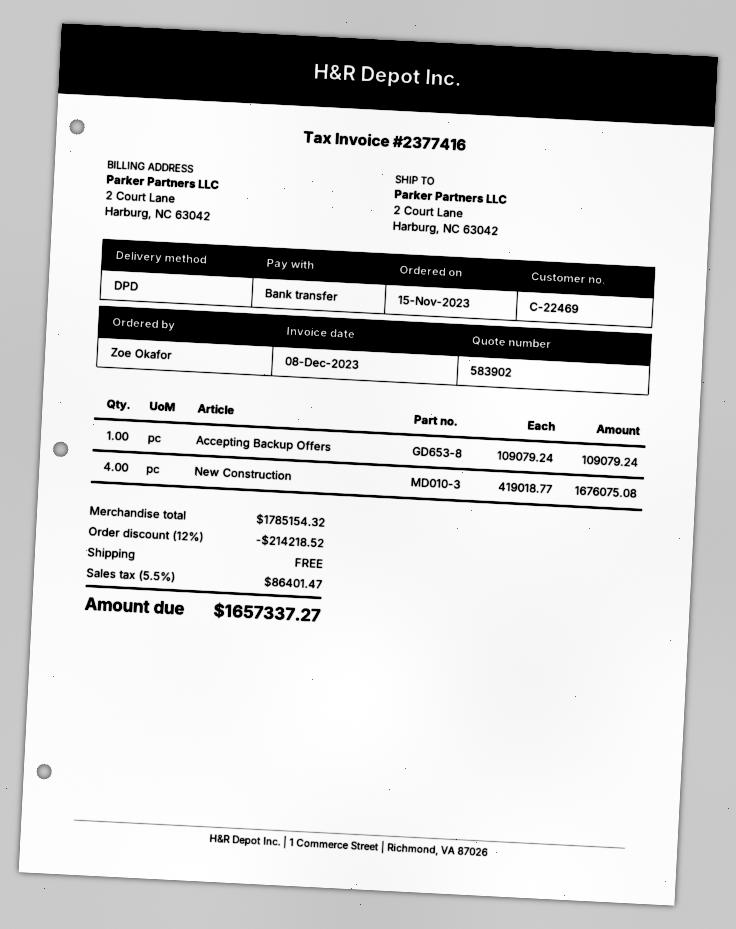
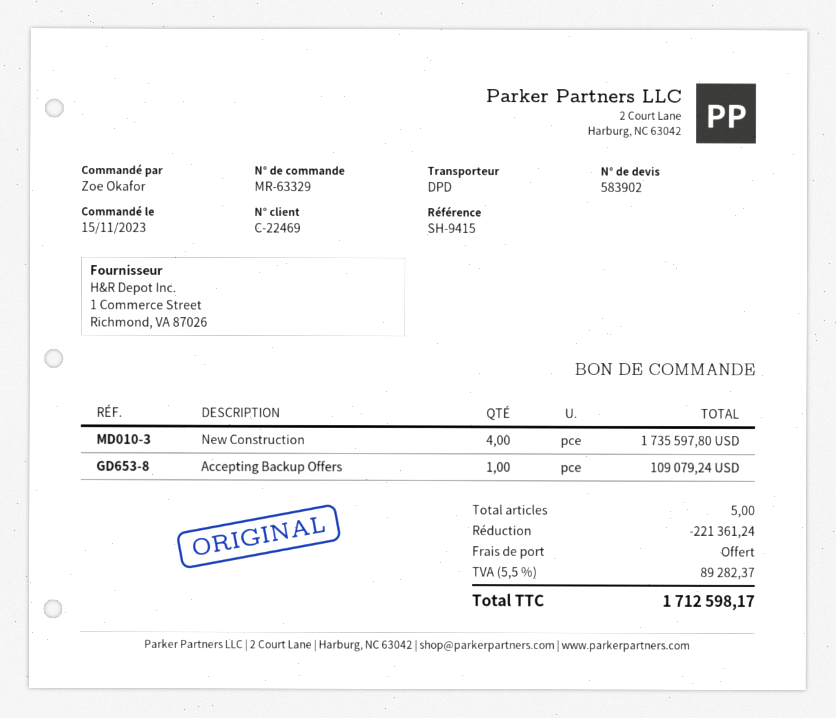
New Construction: 4 for 1676075.08 -> 4 for 1735597.80
discount: 214218.52 -> 221361.24
tax: 5.5% = 86401.47 -> 5.5% = 89282.37
total: 1657337.27 -> 1712598.17

